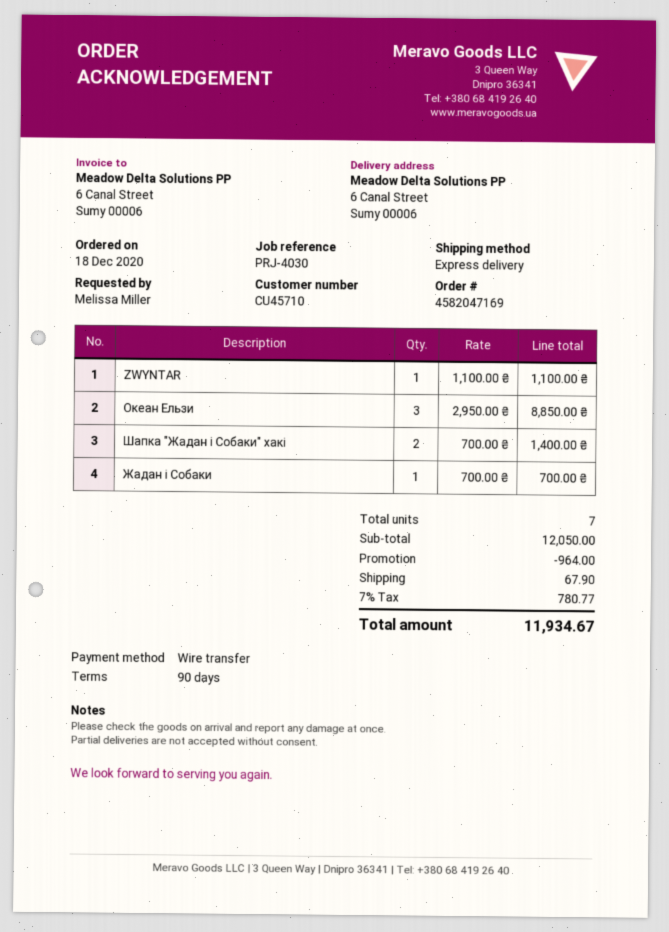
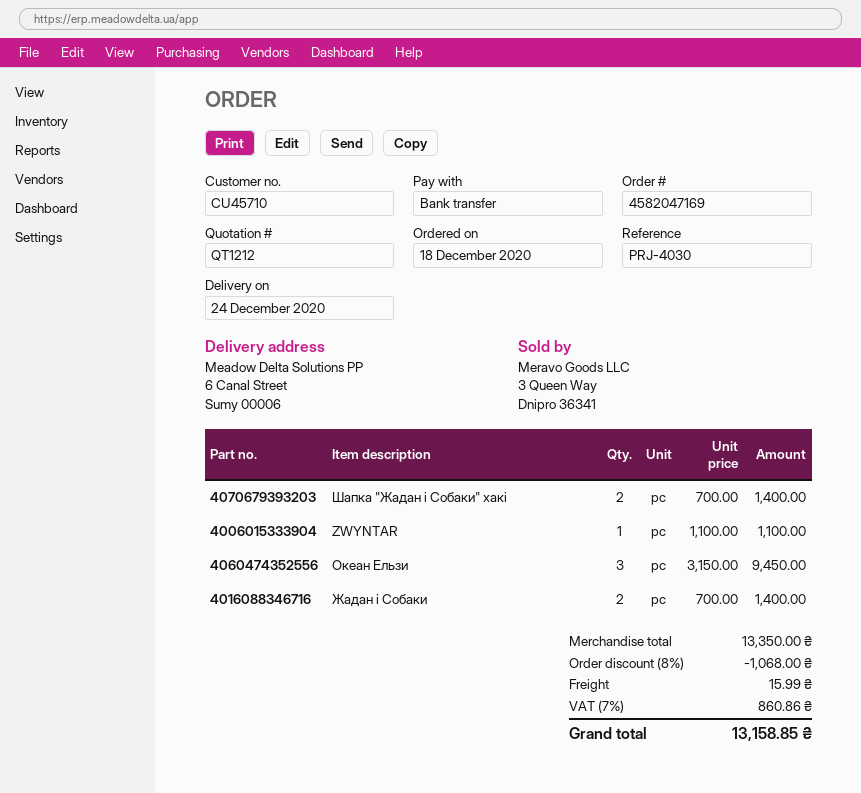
Океан Ельзи: 3 x 2950.00 = 8850.00 -> 3 x 3150.00 = 9450.00
Жадан і Собаки: 1 x 700.00 = 700.00 -> 2 x 700.00 = 1400.00
subtotal: 12050.00 -> 13350.00
discount: 964.00 -> 1068.00
shipping: 67.90 -> 15.99
tax: 7% = 780.77 -> 7% = 860.86
total: 11934.67 -> 13158.85

